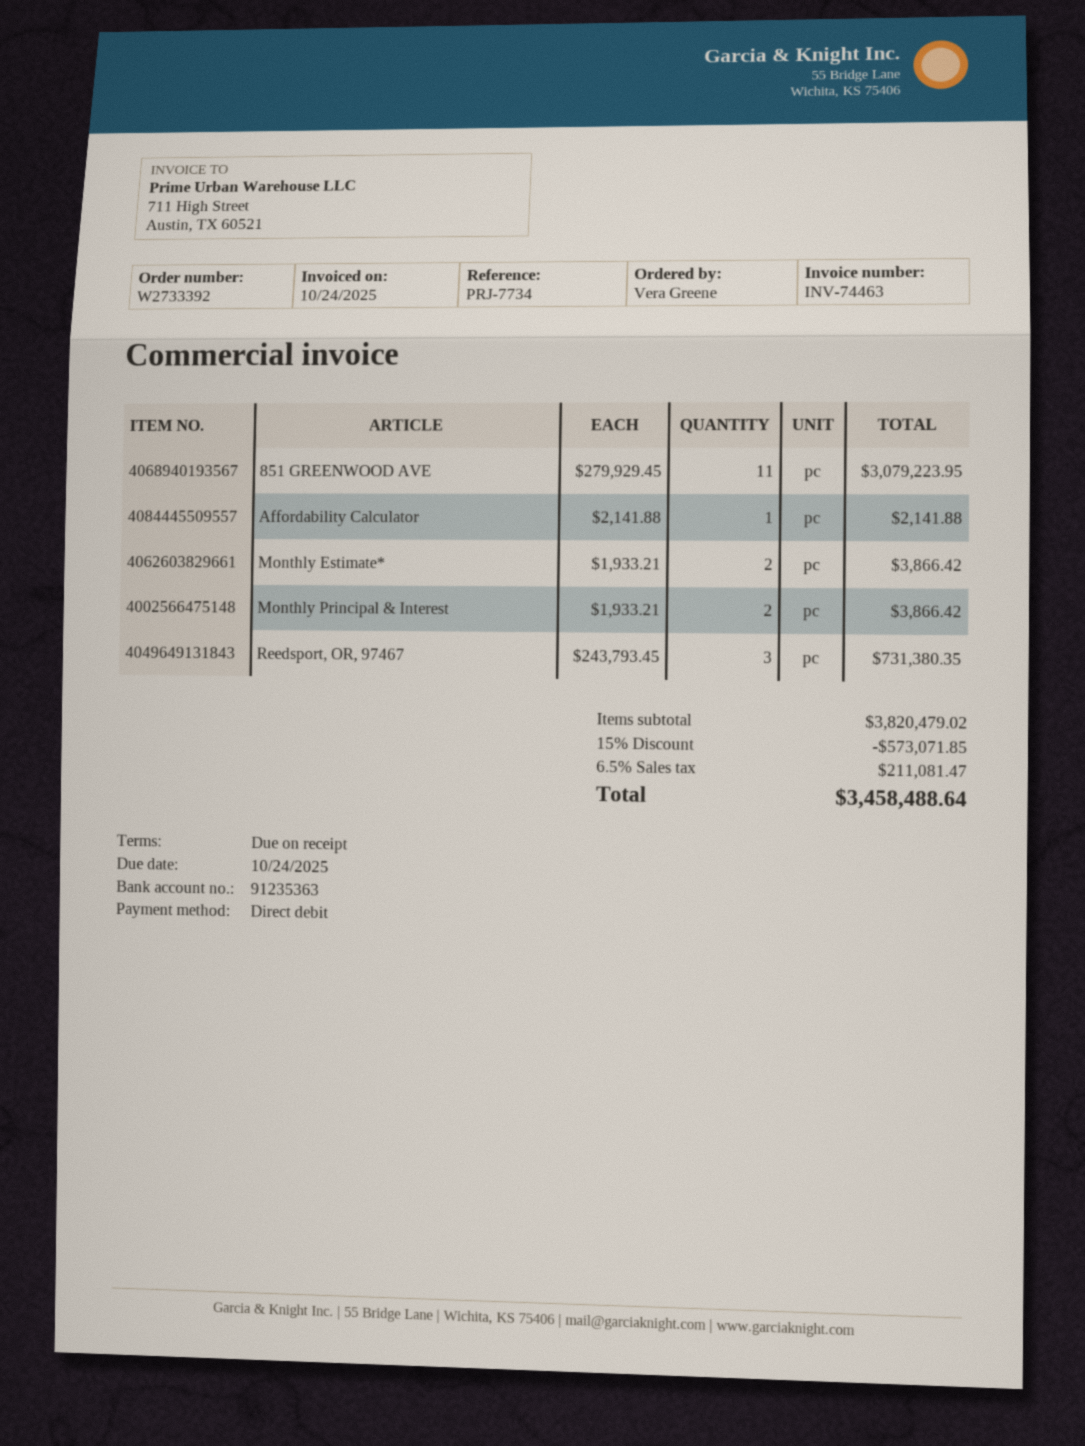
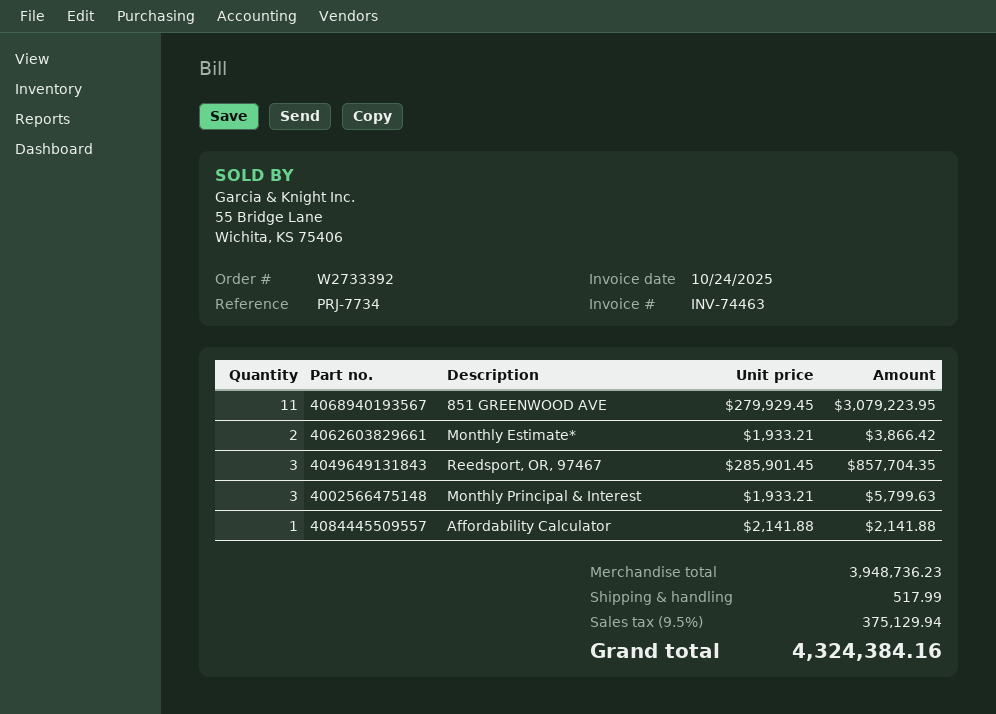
Monthly Principal & Interest: 2 x 1933.21 = 3866.42 -> 3 x 1933.21 = 5799.63
Reedsport, OR, 97467: 3 x 243793.45 = 731380.35 -> 3 x 285901.45 = 857704.35
subtotal: 3820479.02 -> 3948736.23
discount: 15% = 573071.85 -> none
shipping: none -> 517.99
tax: 6.5% = 211081.47 -> 9.5% = 375129.94
total: 3458488.64 -> 4324384.16

